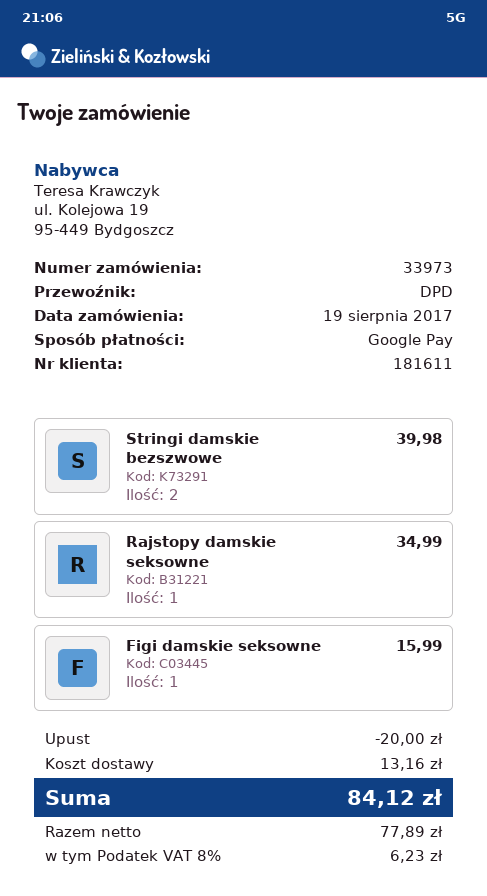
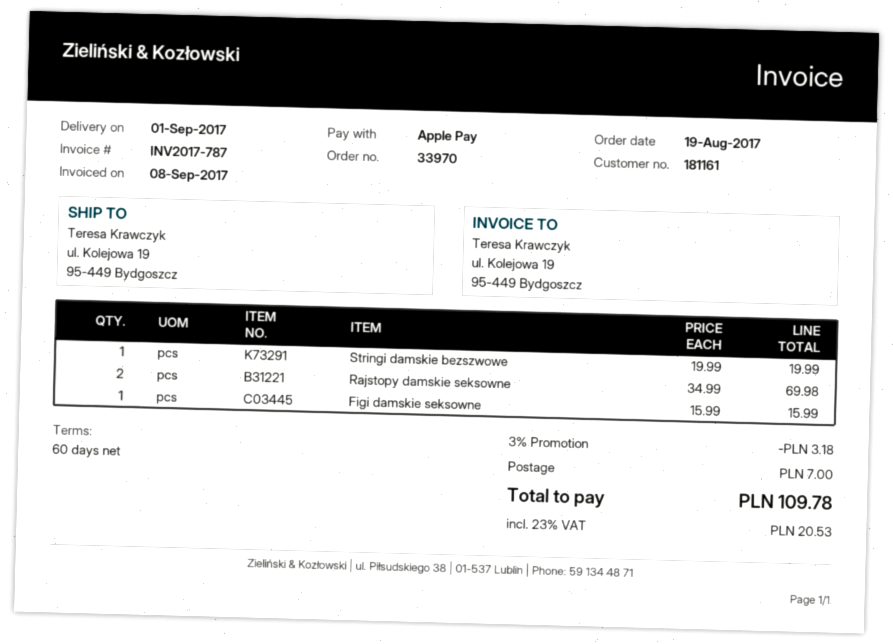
order number: 33973 -> 33970
customer number: 181611 -> 181161
payment method: Google Pay -> Apple Pay
Stringi damskie bezszwowe: 2 for 39.98 -> 1 for 19.99
Rajstopy damskie seksowne: 1 for 34.99 -> 2 for 69.98
discount: 20.00 -> 3.18
shipping: 13.16 -> 7.00
tax: 8% = 6.23 -> 23% = 20.53
total: 84.12 -> 109.78

